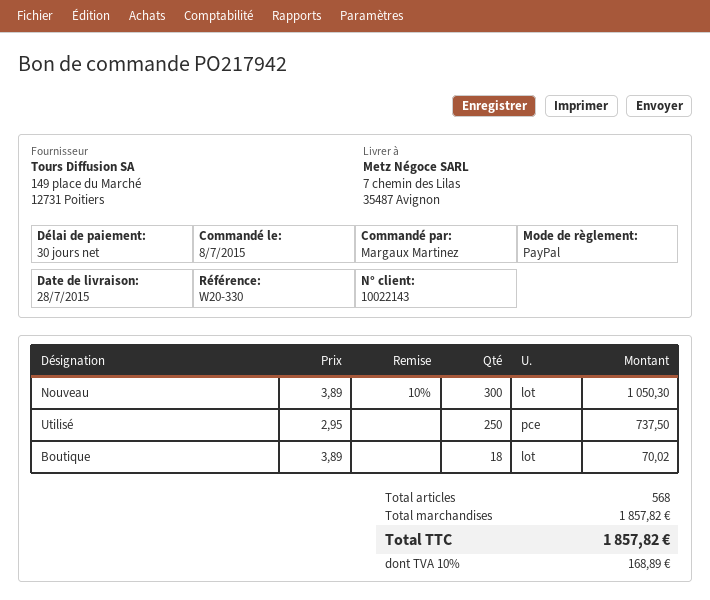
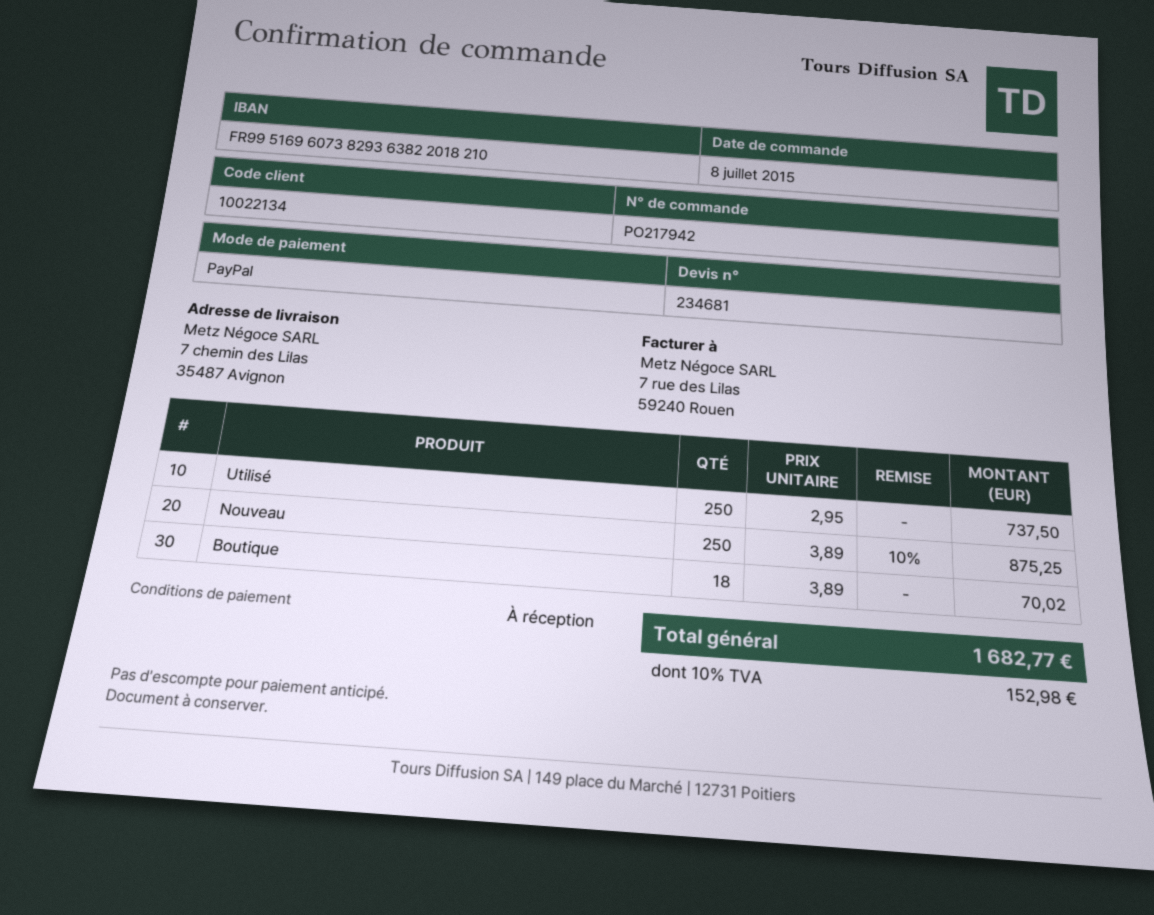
payment terms: 30 days -> on receipt
customer number: 10022143 -> 10022134
Nouveau: 300 x 3.89 - 10% = 1050.30 -> 250 x 3.89 - 10% = 875.25
tax: 10% = 168.89 -> 10% = 152.98
total: 1857.82 -> 1682.77

